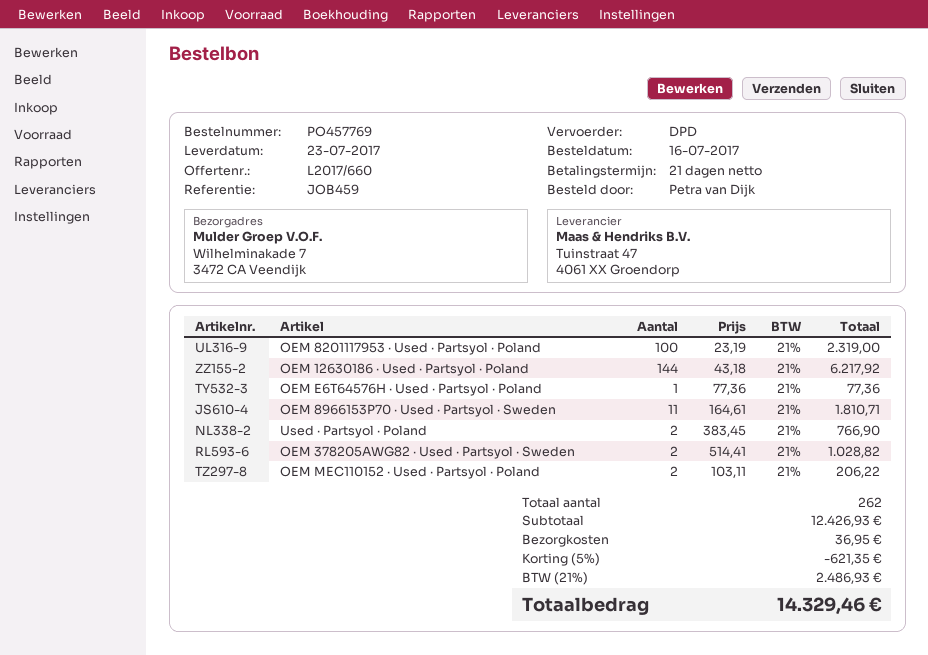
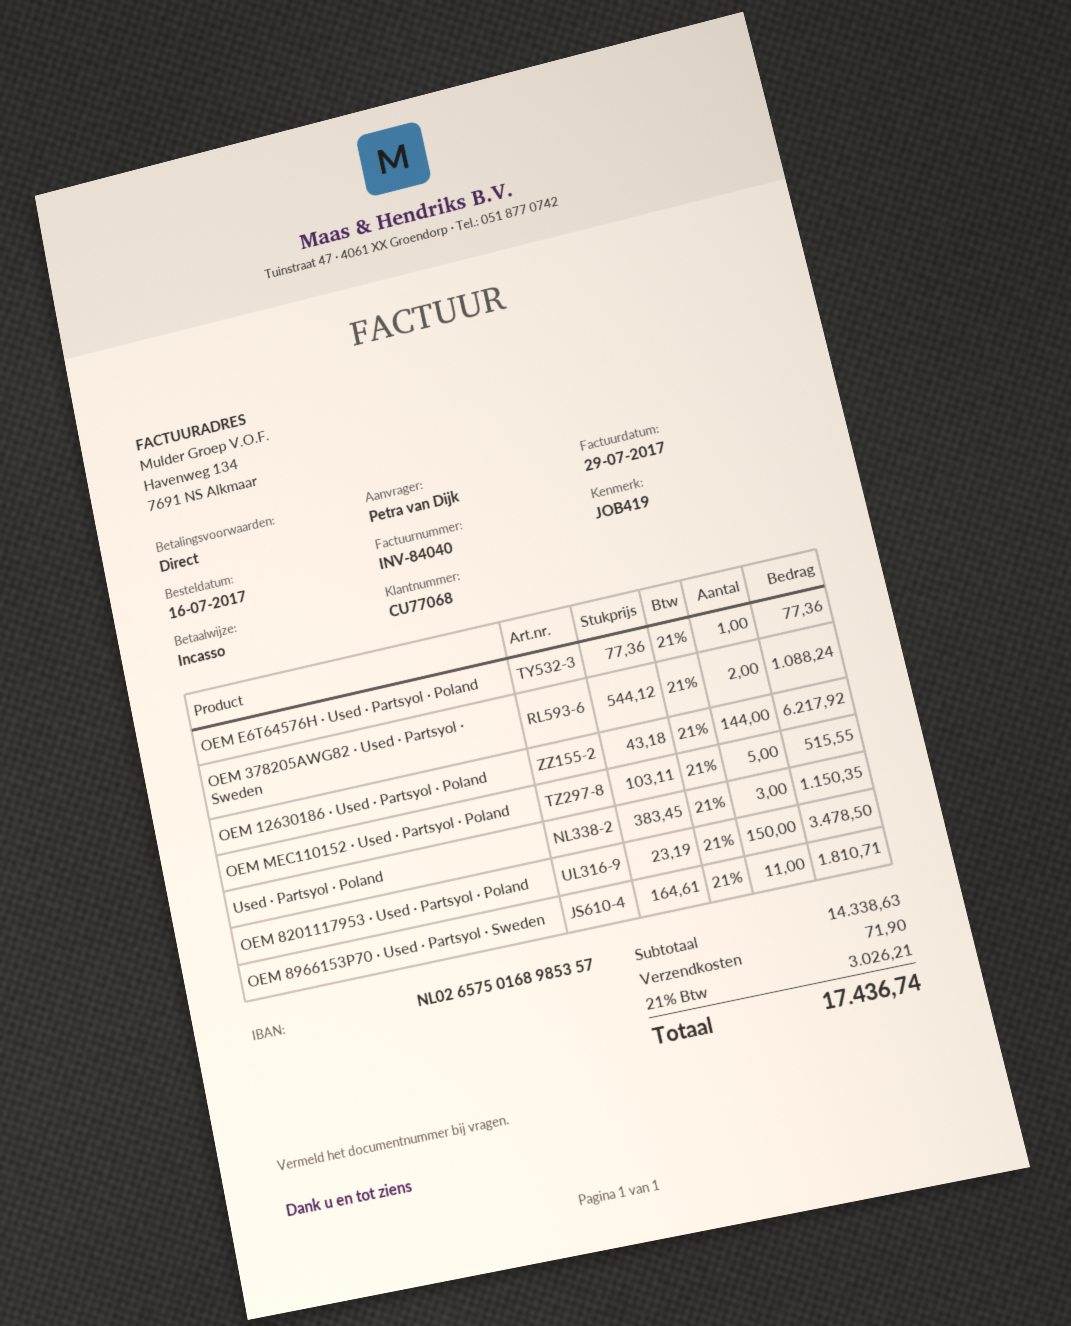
payment terms: 21 days -> on receipt
reference: JOB459 -> JOB419
OEM 8201117953 · Used · Partsyol · Poland: 100 x 23.19 = 2319.00 -> 150 x 23.19 = 3478.50
Used · Partsyol · Poland: 2 x 383.45 = 766.90 -> 3 x 383.45 = 1150.35
OEM 378205AWG82 · Used · Partsyol · Sweden: 2 x 514.41 = 1028.82 -> 2 x 544.12 = 1088.24
OEM MEC110152 · Used · Partsyol · Poland: 2 x 103.11 = 206.22 -> 5 x 103.11 = 515.55
subtotal: 12426.93 -> 14338.63
discount: 5% = 621.35 -> none
shipping: 36.95 -> 71.90
tax: 21% = 2486.93 -> 21% = 3026.21
total: 14329.46 -> 17436.74

